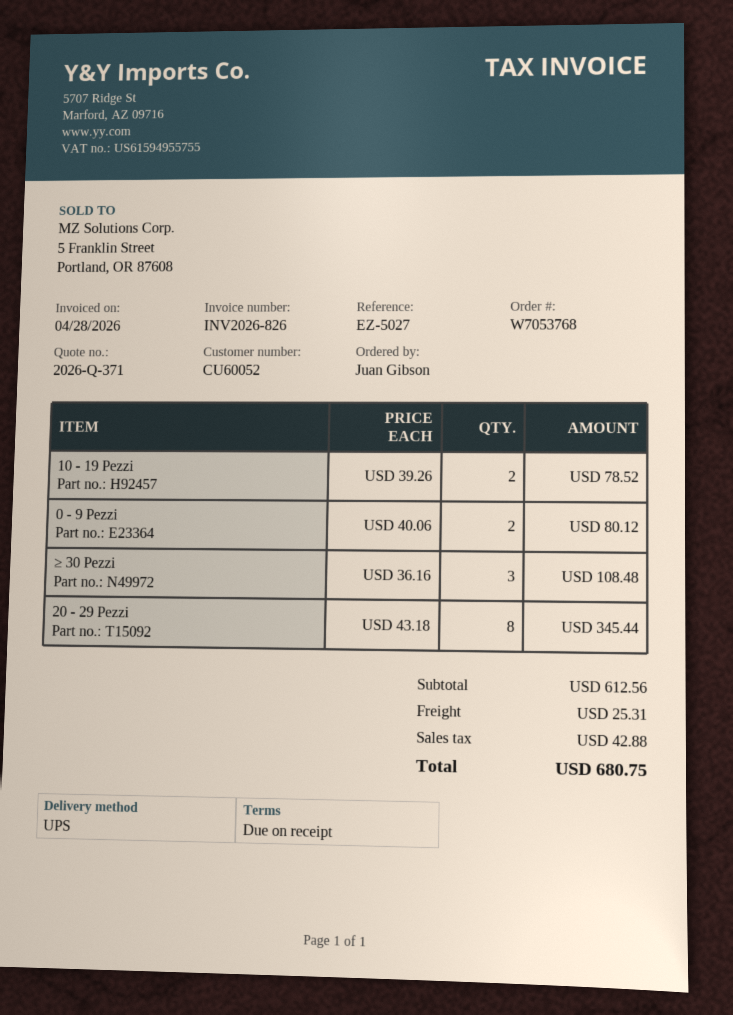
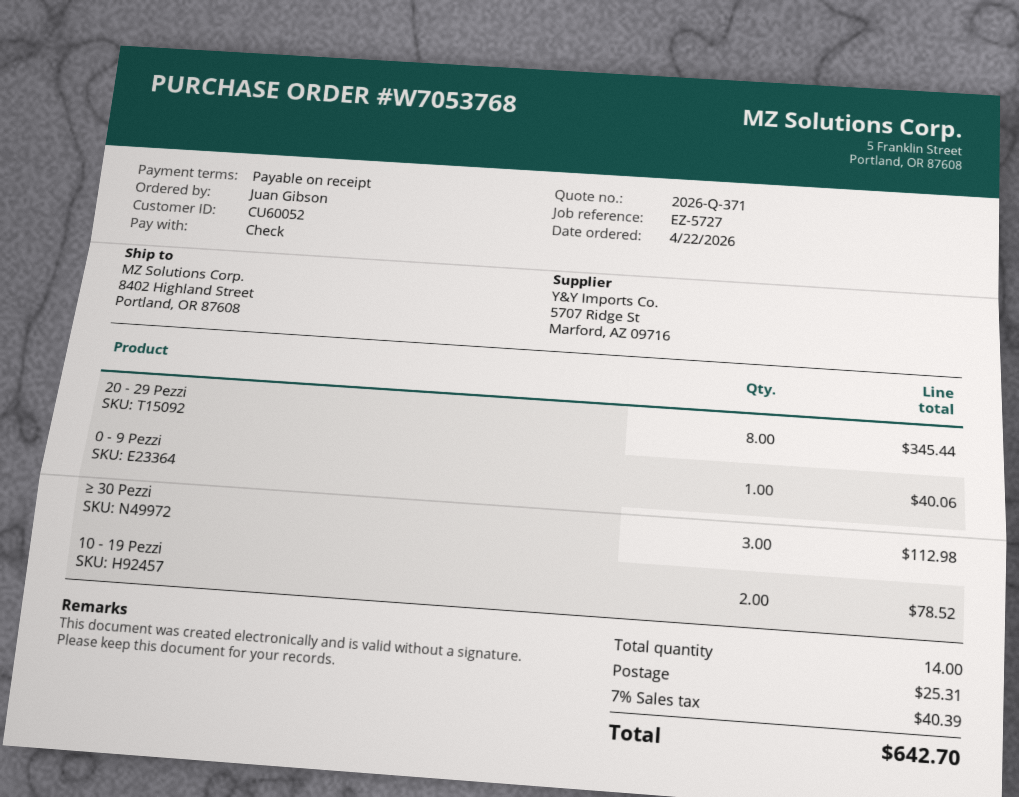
reference: EZ-5027 -> EZ-5727
0 - 9 Pezzi: 2 for 80.12 -> 1 for 40.06
≥ 30 Pezzi: 3 for 108.48 -> 3 for 112.98
tax: 42.88 -> 40.39
total: 680.75 -> 642.70

